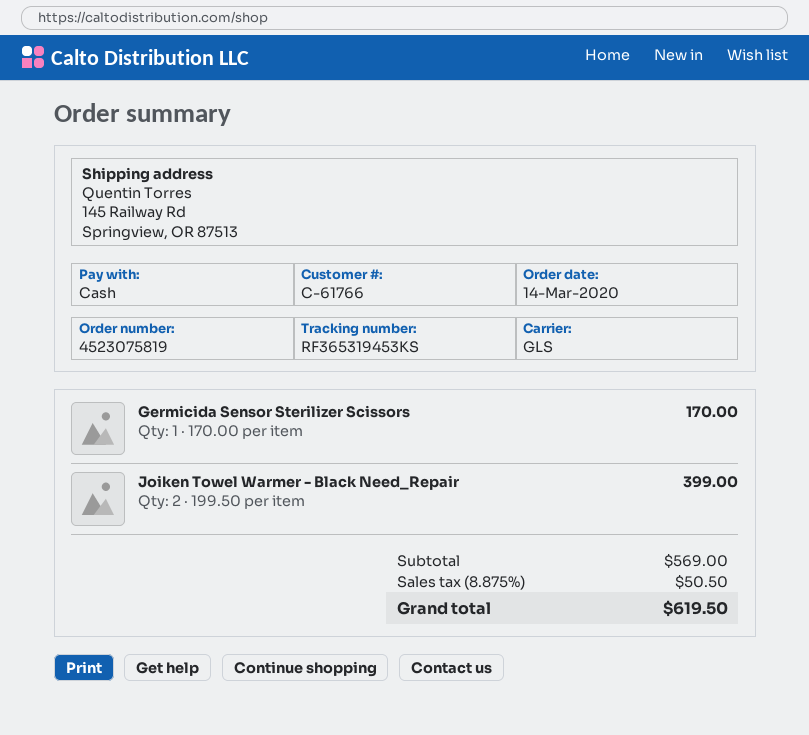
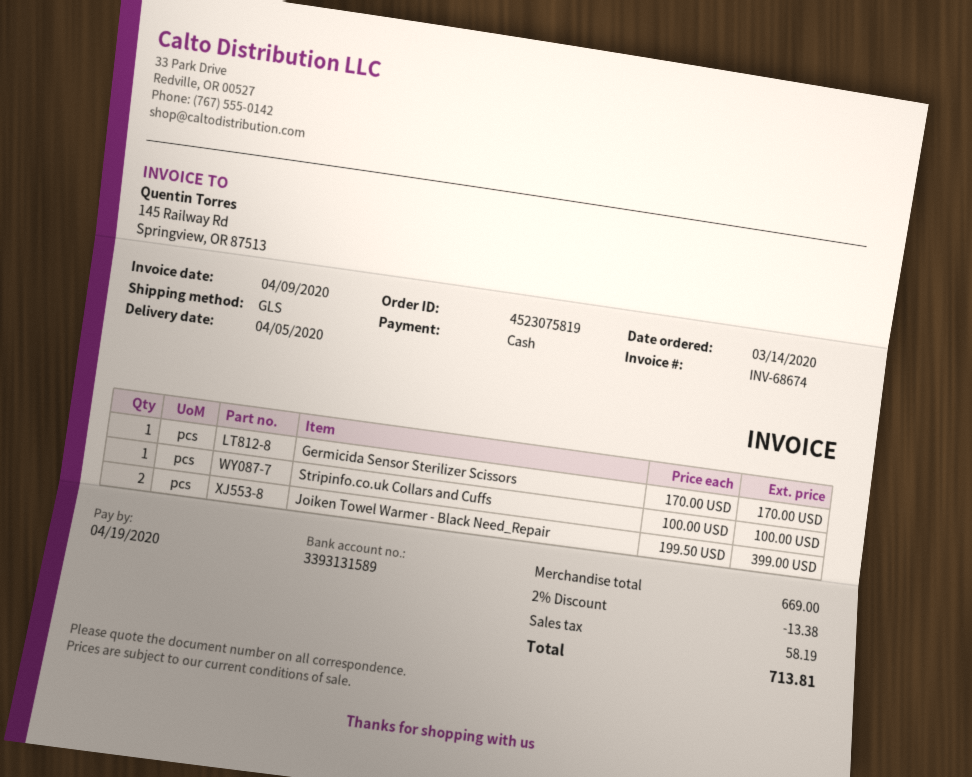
Stripinfo.co.uk Collars and Cuffs: none -> 1 x 100.00 = 100.00
subtotal: 569.00 -> 669.00
discount: none -> 2% = 13.38
tax: 50.50 -> 58.19
total: 619.50 -> 713.81

